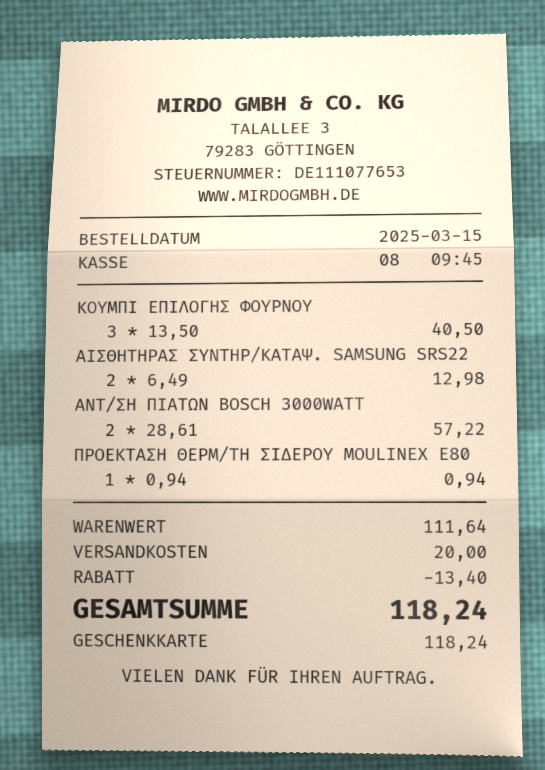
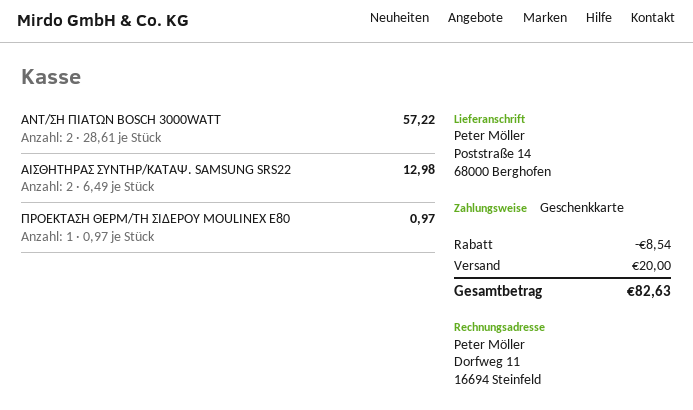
ΚΟΥΜΠΙ ΕΠΙΛΟΓΗΣ ΦΟΥΡΝΟΥ: 3 x 13.50 = 40.50 -> none
ΠΡΟΕΚΤΑΣΗ ΘΕΡΜ/ΤΗ ΣΙΔΕΡΟΥ MOULINEX E80: 1 x 0.94 = 0.94 -> 1 x 0.97 = 0.97
discount: 13.40 -> 8.54
total: 118.24 -> 82.63

